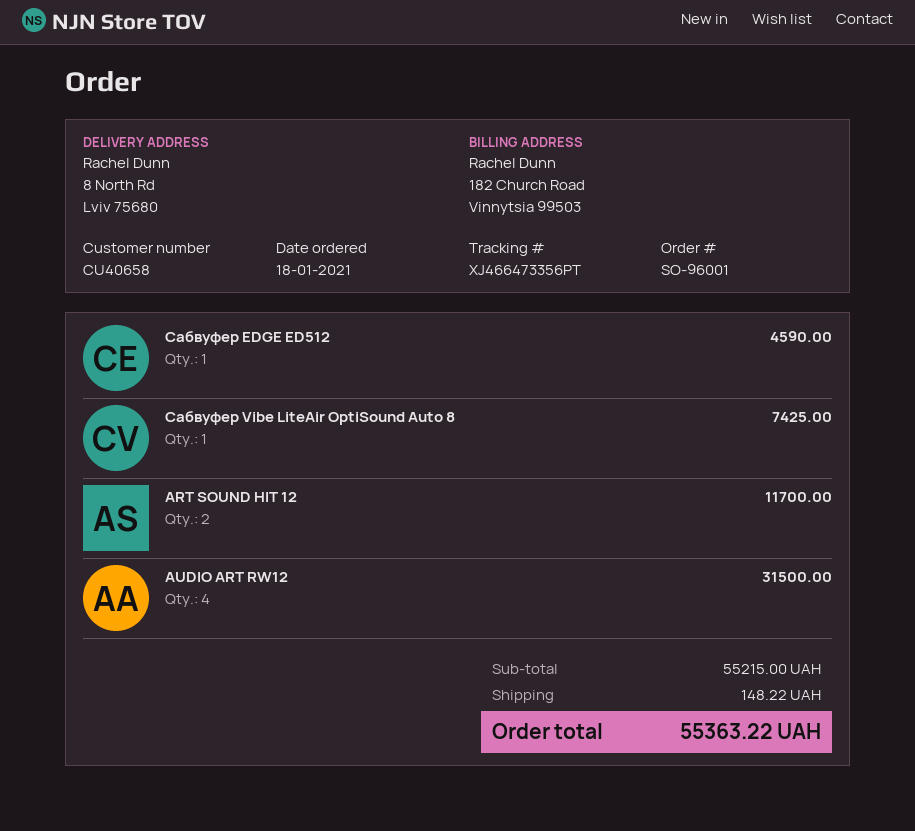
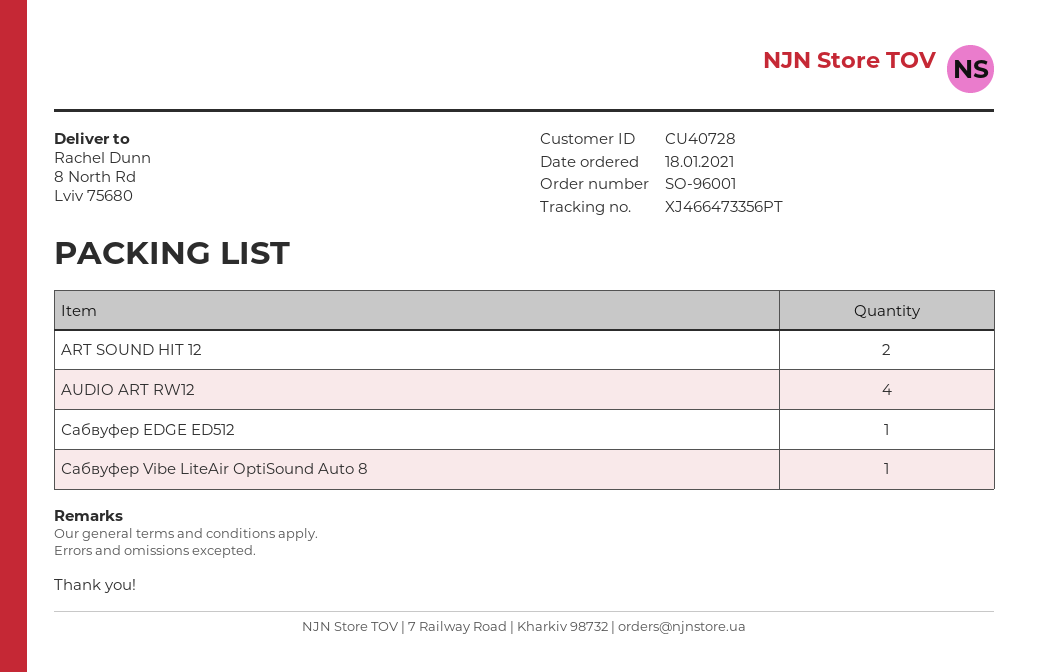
customer number: CU40658 -> CU40728

